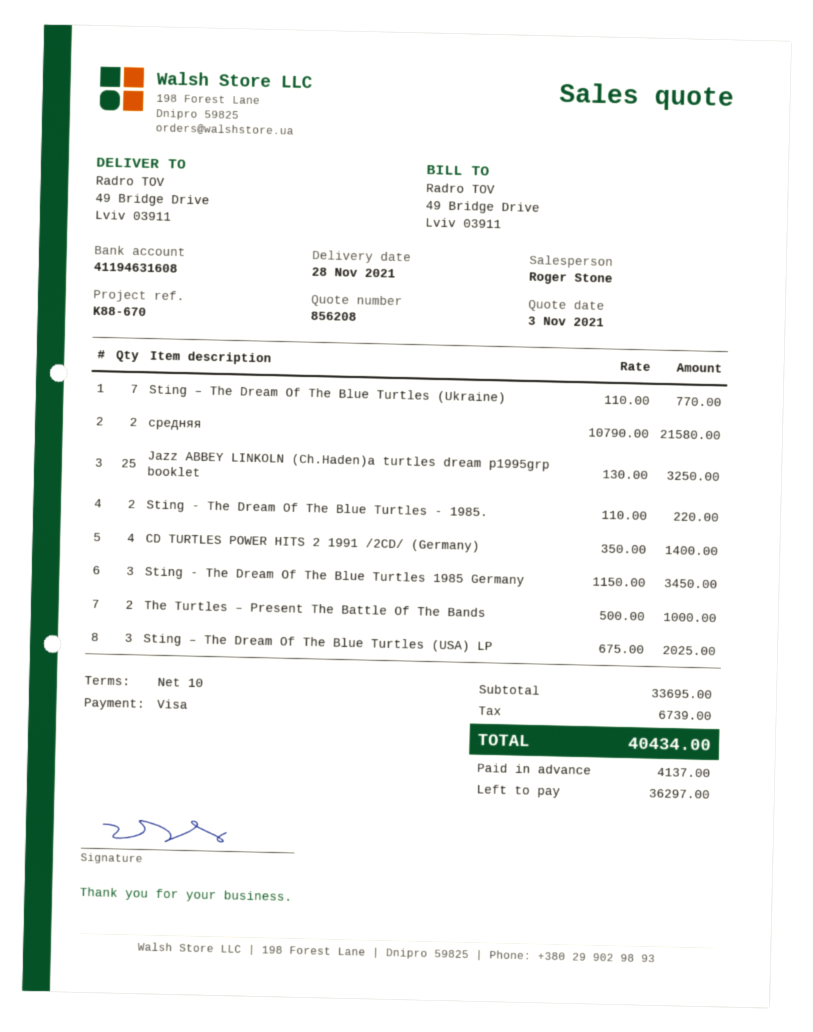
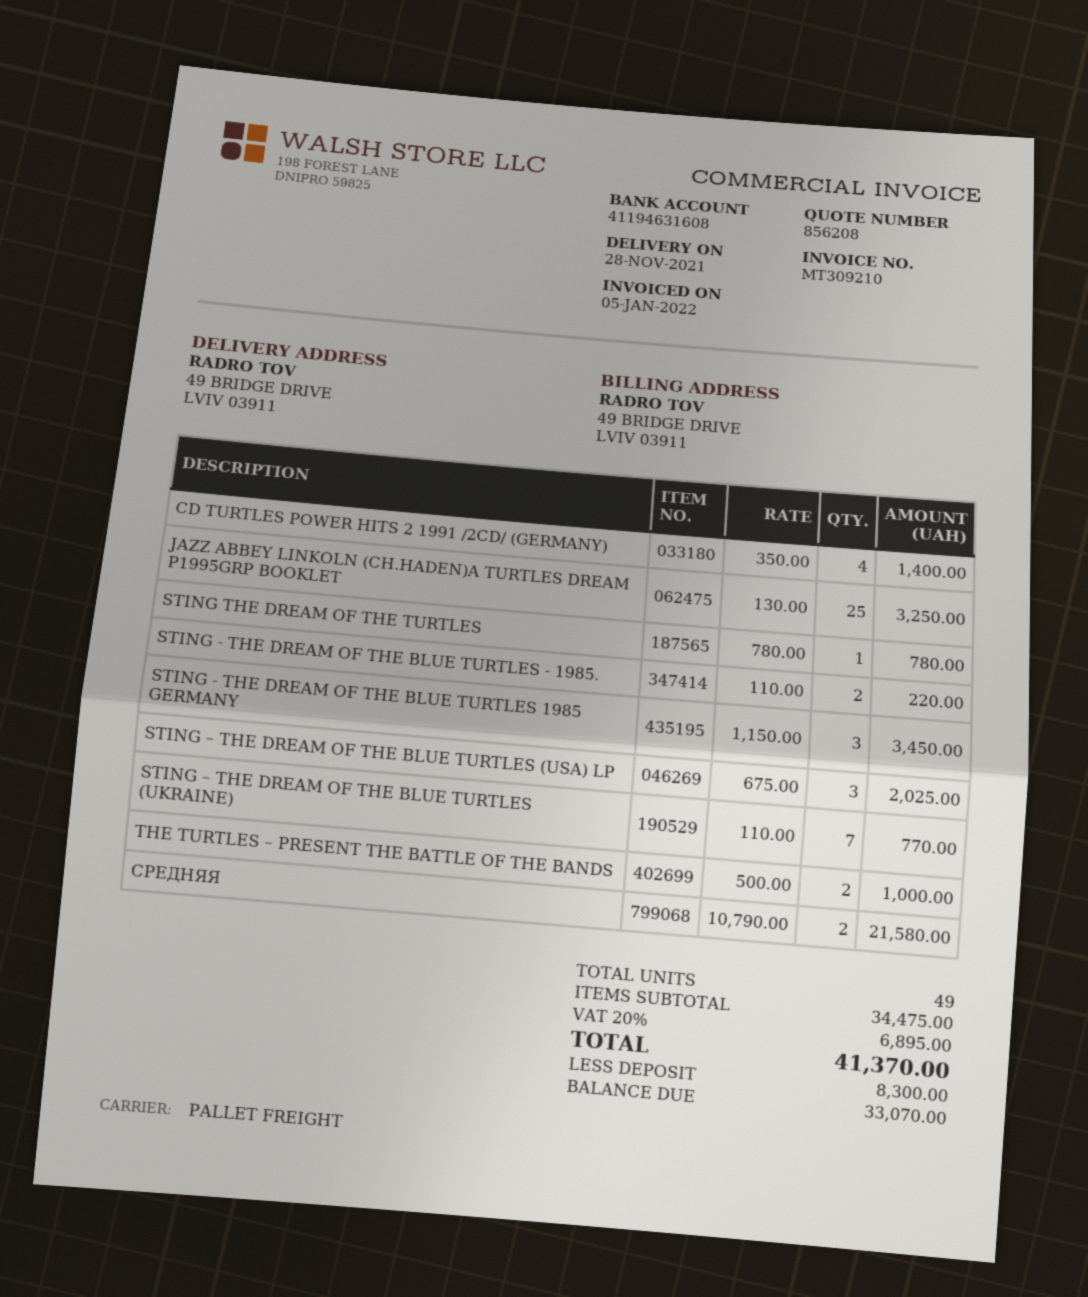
STING THE DREAM OF THE TURTLES: none -> 1 x 780.00 = 780.00
subtotal: 33695.00 -> 34475.00
tax: 6739.00 -> 6895.00
total: 40434.00 -> 41370.00
deposit: 4137.00 -> 8300.00
balance: 36297.00 -> 33070.00

